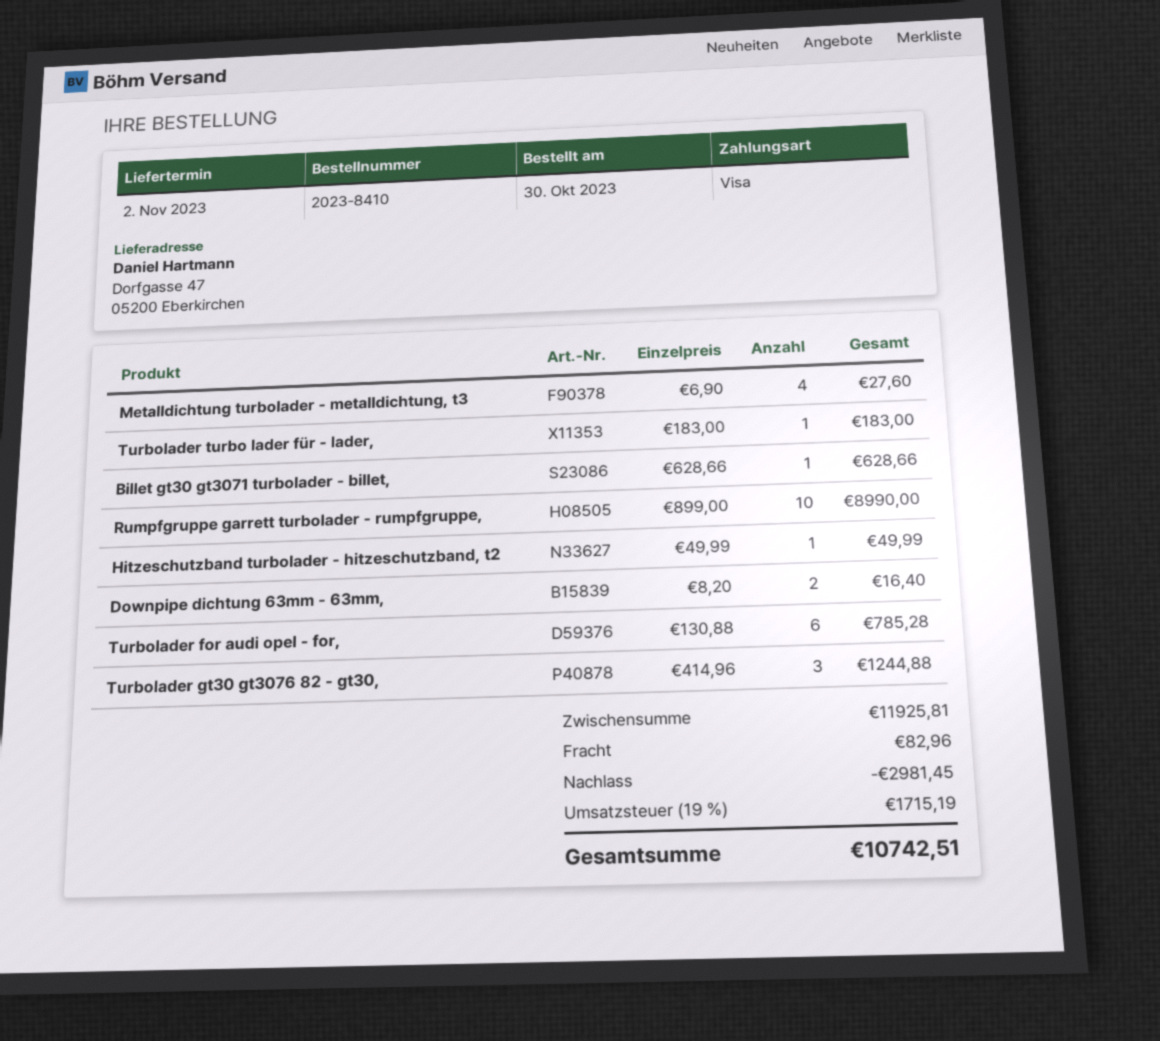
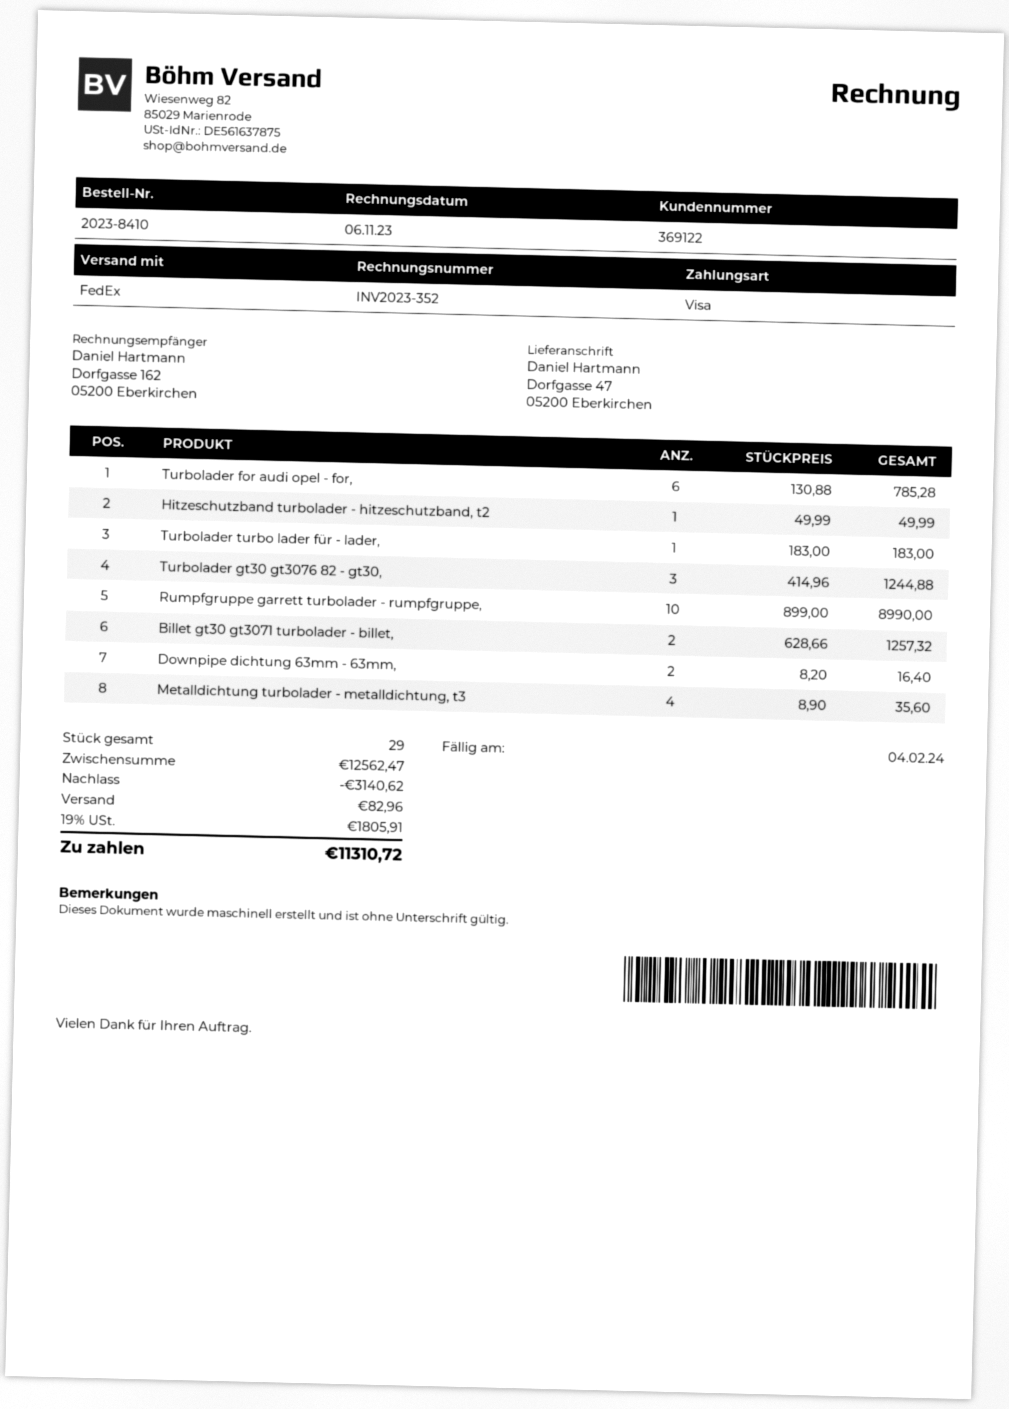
Metalldichtung turbolader - metalldichtung, t3: 4 x 6.90 = 27.60 -> 4 x 8.90 = 35.60
Billet gt30 gt3071 turbolader - billet,: 1 x 628.66 = 628.66 -> 2 x 628.66 = 1257.32
subtotal: 11925.81 -> 12562.47
discount: 2981.45 -> 3140.62
tax: 19% = 1715.19 -> 19% = 1805.91
total: 10742.51 -> 11310.72

